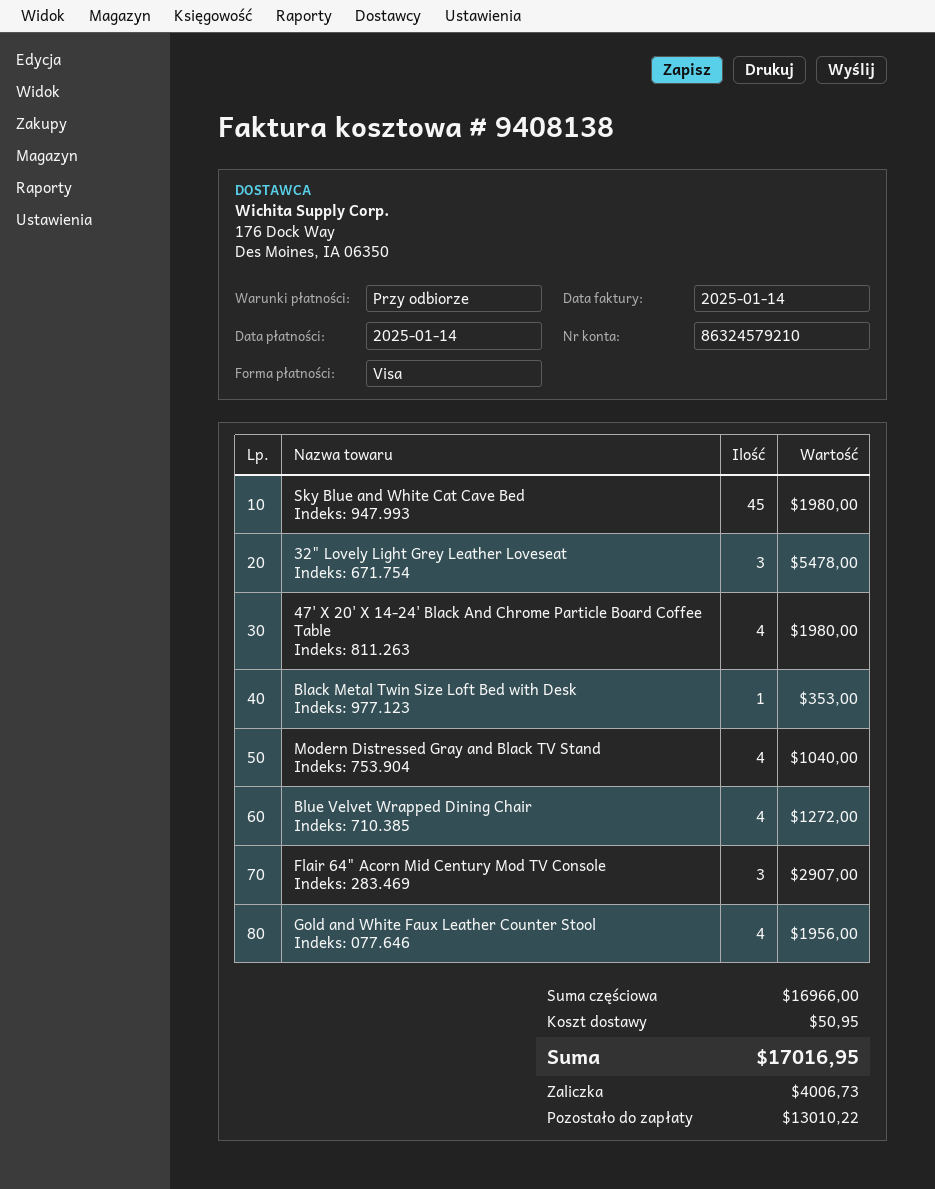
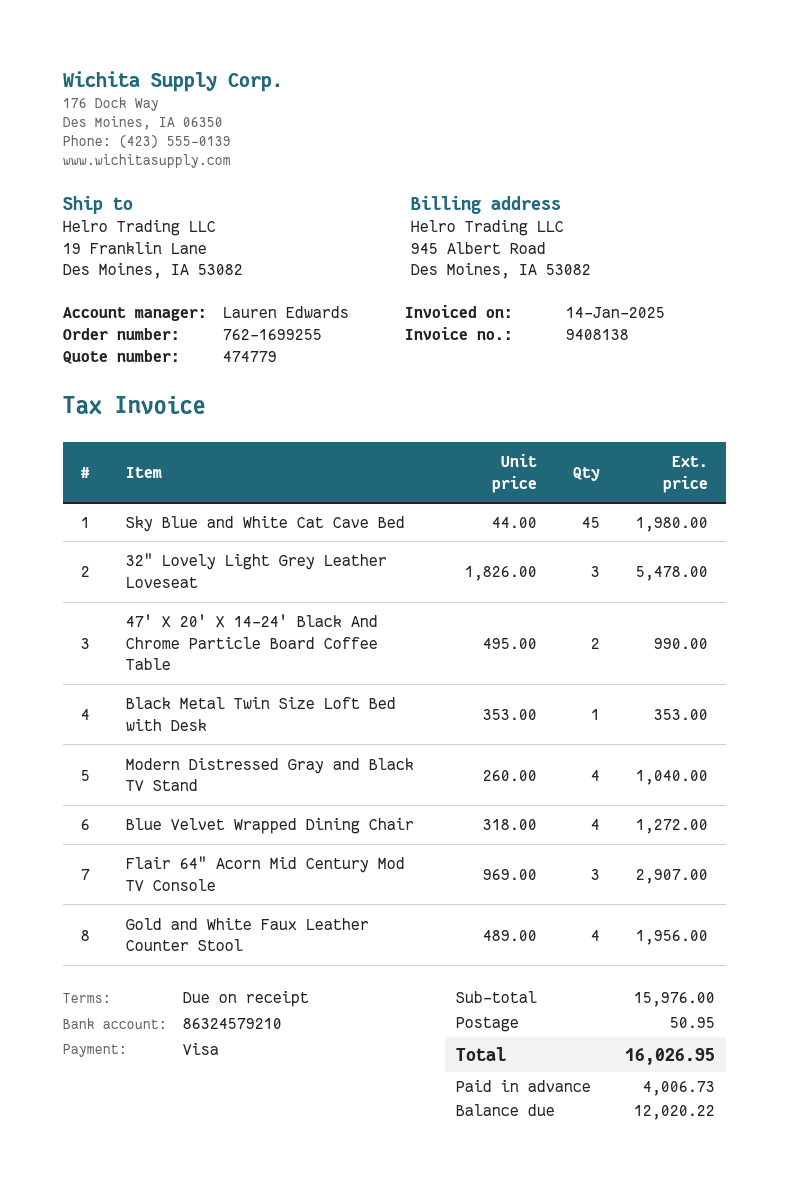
47' X 20' X 14-24' Black And Chrome Particle Board Coffee Table: 4 for 1980.00 -> 2 for 990.00
subtotal: 16966.00 -> 15976.00
total: 17016.95 -> 16026.95
balance: 13010.22 -> 12020.22

